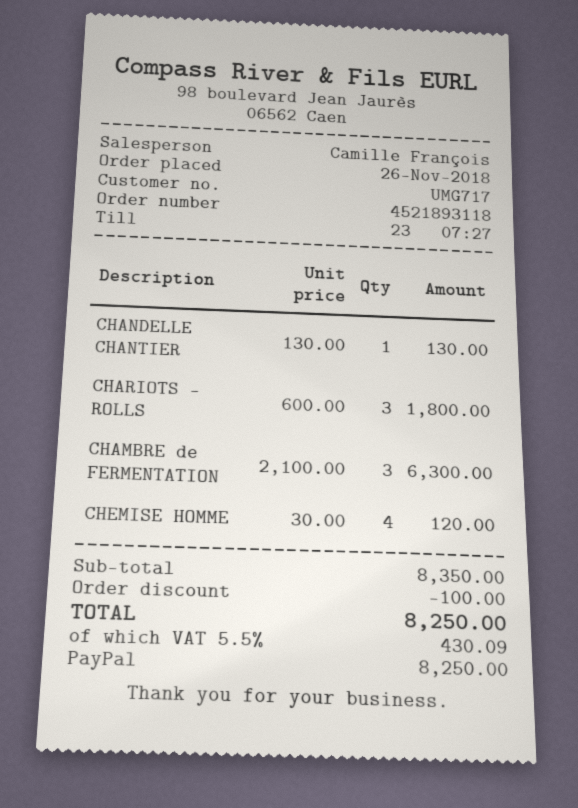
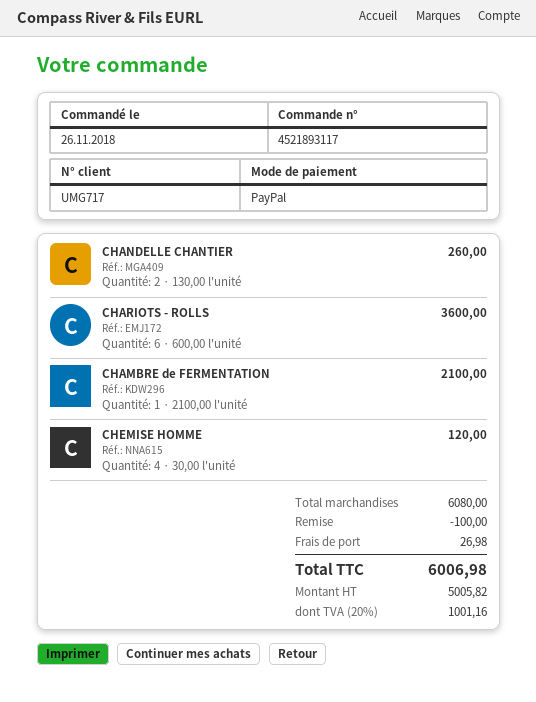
order number: 4521893118 -> 4521893117
CHANDELLE CHANTIER: 1 x 130.00 = 130.00 -> 2 x 130.00 = 260.00
CHARIOTS - ROLLS: 3 x 600.00 = 1800.00 -> 6 x 600.00 = 3600.00
CHAMBRE de FERMENTATION: 3 x 2100.00 = 6300.00 -> 1 x 2100.00 = 2100.00
subtotal: 8350.00 -> 6080.00
shipping: none -> 26.98
tax: 5.5% = 430.09 -> 20% = 1001.16
total: 8250.00 -> 6006.98

